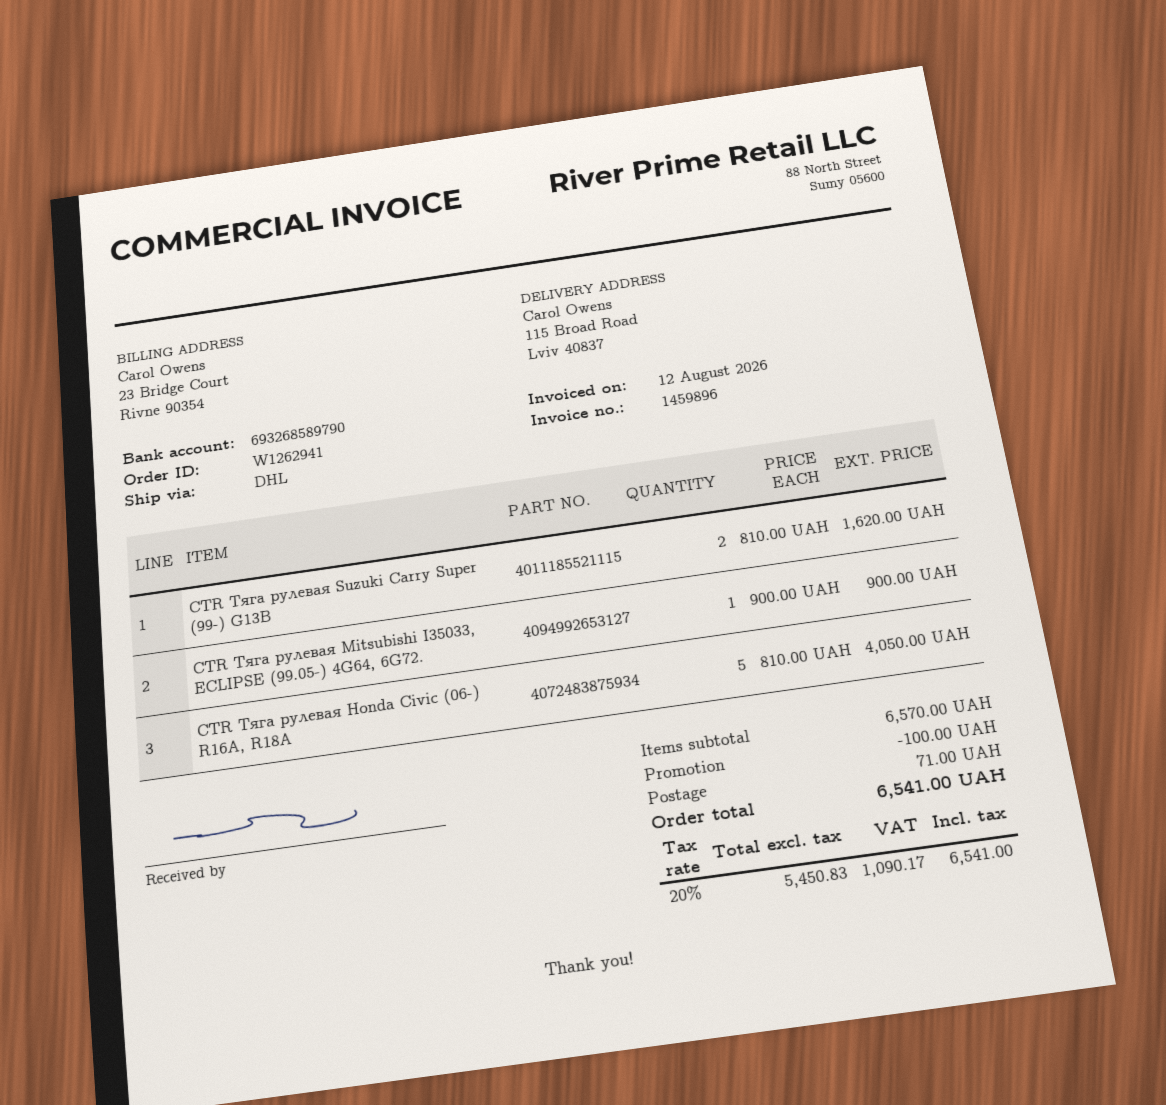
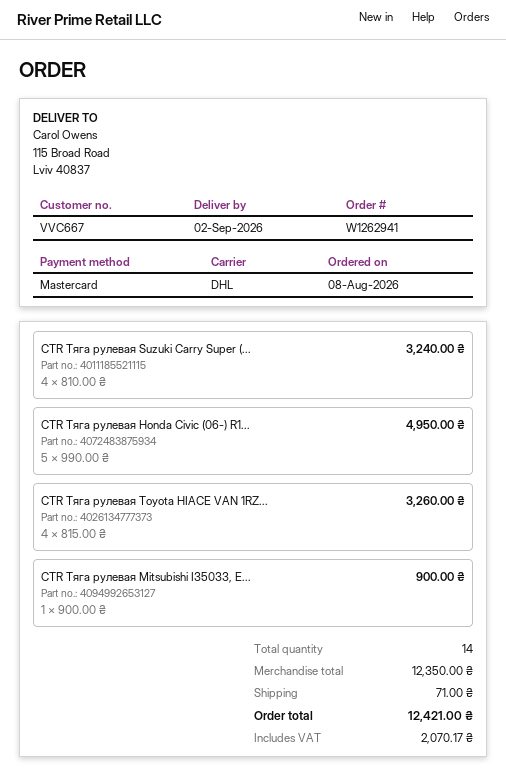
CTR Тяга рулевая Suzuki Carry Super (99-) G13B: 2 x 810.00 = 1620.00 -> 4 x 810.00 = 3240.00
CTR Тяга рулевая Honda Civic (06-) R16A, R18A: 5 x 810.00 = 4050.00 -> 5 x 990.00 = 4950.00
CTR Тяга рулевая Toyota HIACE VAN 1RZ...: none -> 4 x 815.00 = 3260.00
subtotal: 6570.00 -> 12350.00
discount: 100.00 -> none
tax: 1090.17 -> 2070.17
total: 6541.00 -> 12421.00

